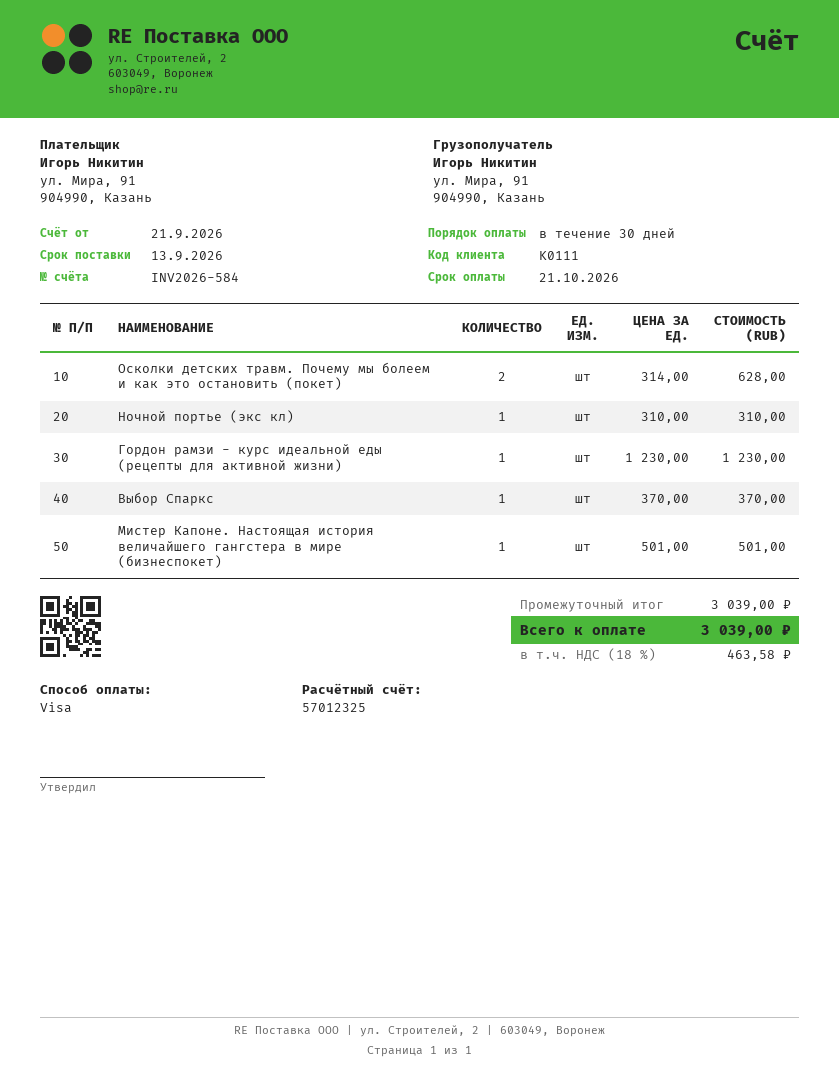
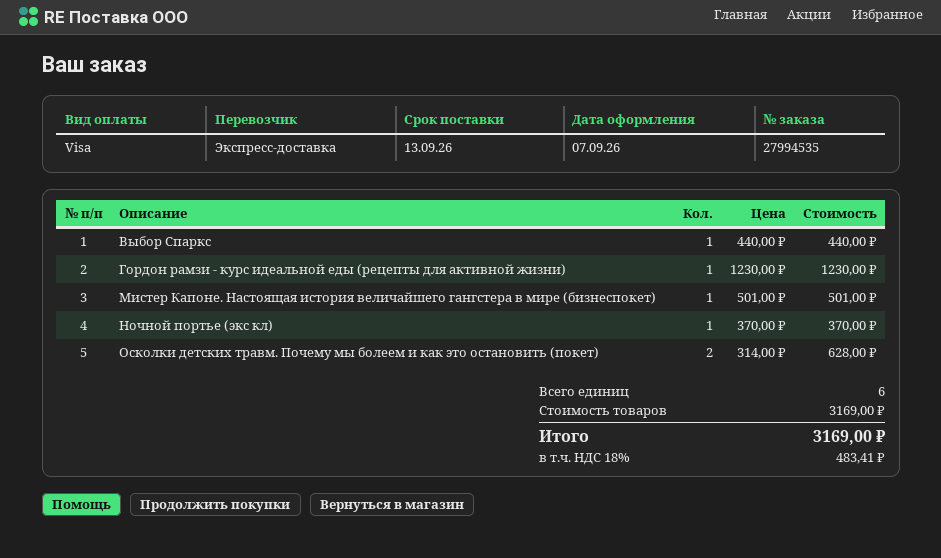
Ночной портье (экс кл): 1 x 310.00 = 310.00 -> 1 x 370.00 = 370.00
Выбор Спаркс: 1 x 370.00 = 370.00 -> 1 x 440.00 = 440.00
subtotal: 3039.00 -> 3169.00
tax: 18% = 463.58 -> 18% = 483.41
total: 3039.00 -> 3169.00

